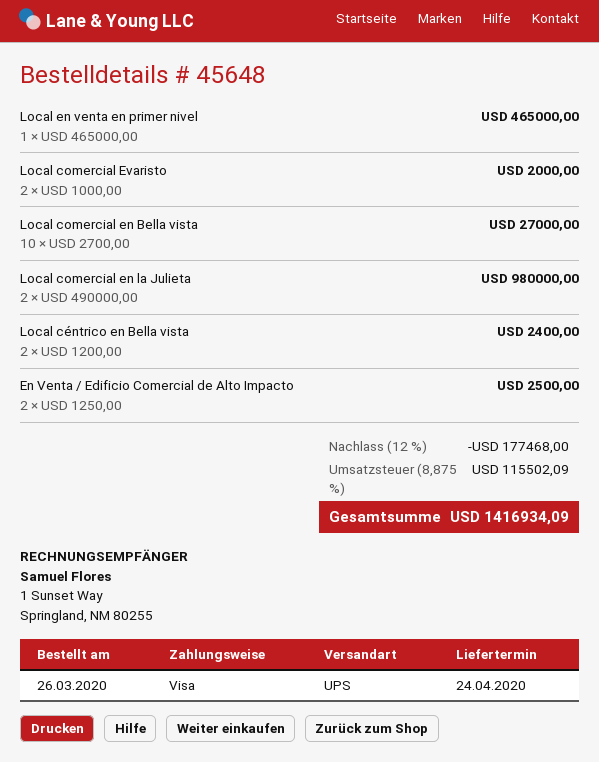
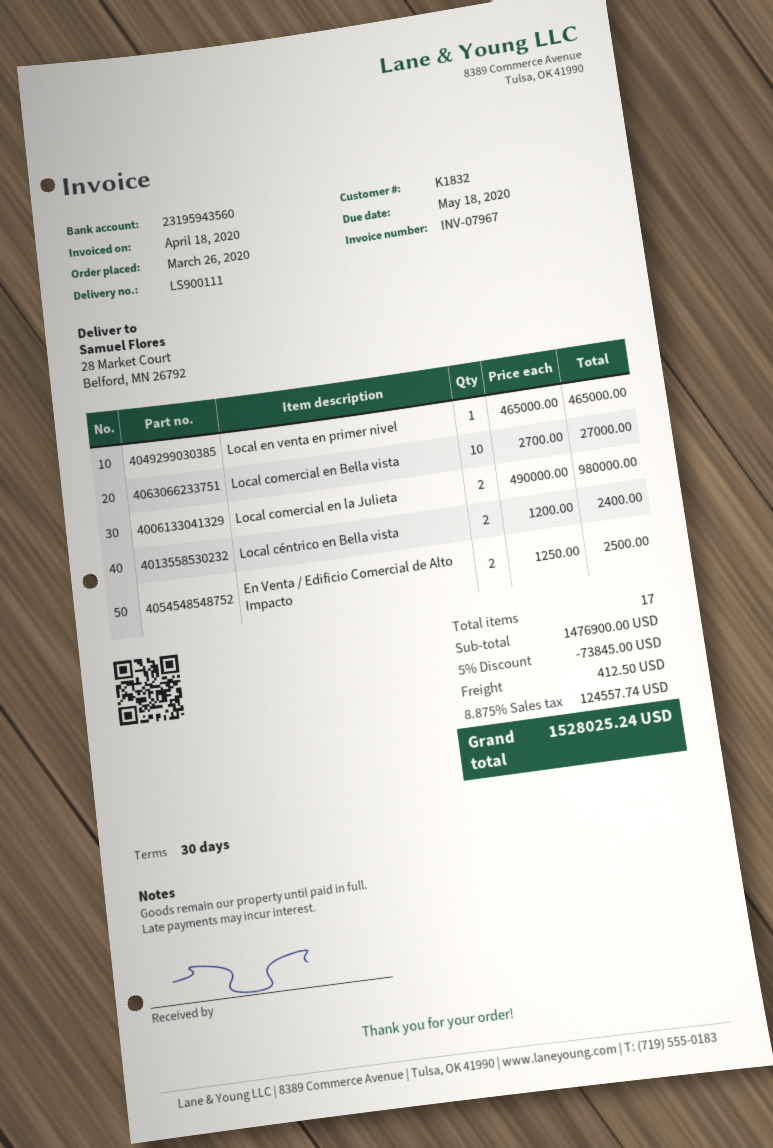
Local comercial Evaristo: 2 x 1000.00 = 2000.00 -> none
discount: 12% = 177468.00 -> 5% = 73845.00
shipping: none -> 412.50
tax: 8.875% = 115502.09 -> 8.875% = 124557.74
total: 1416934.09 -> 1528025.24

